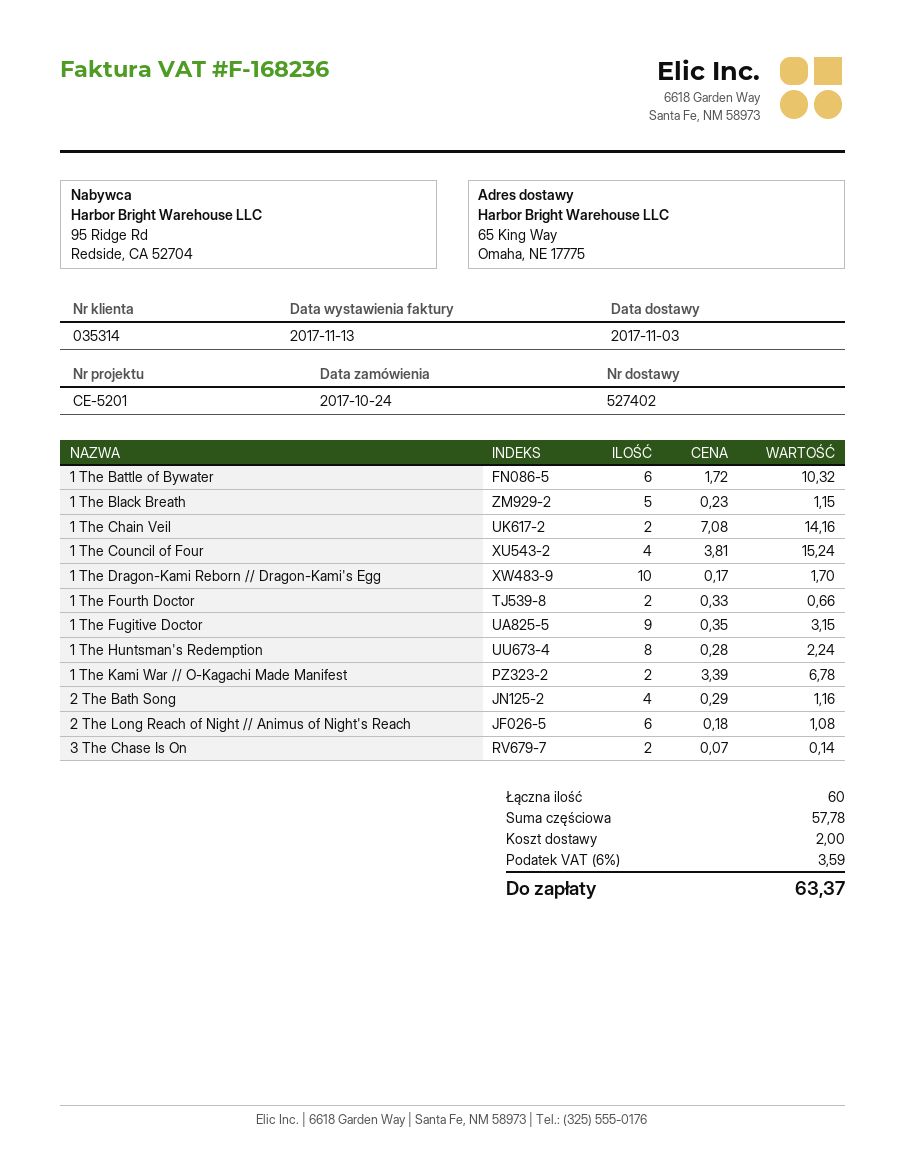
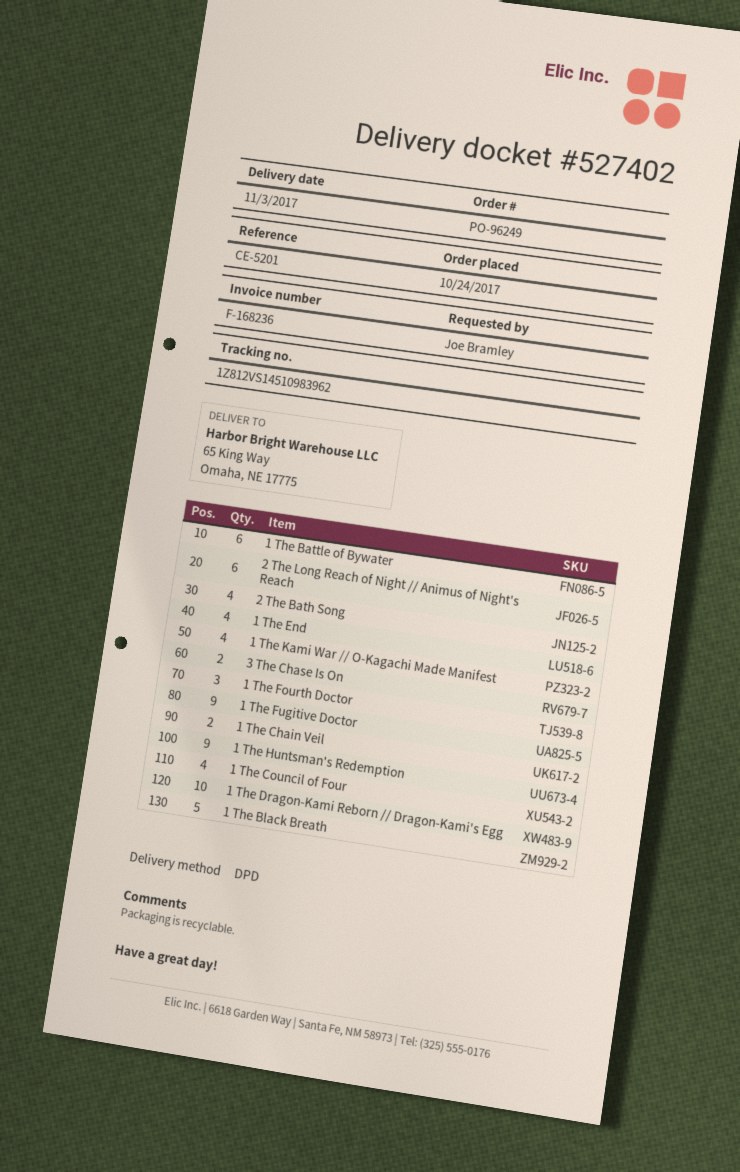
1 The Fourth Doctor: 2 -> 3
1 The Huntsman's Redemption: 8 -> 9
1 The Kami War // O-Kagachi Made Manifest: 2 -> 4
1 The End: none -> 4

